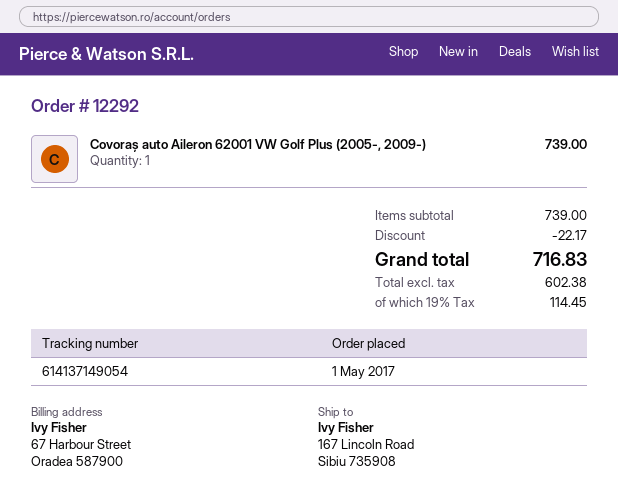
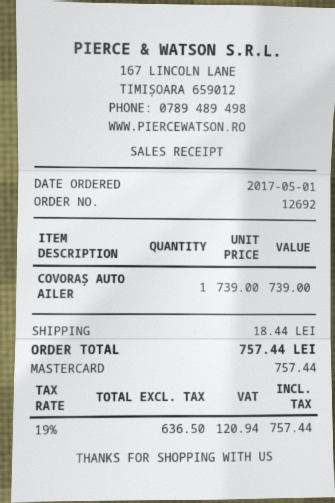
order number: 12292 -> 12692
discount: 22.17 -> none
shipping: none -> 18.44
net: 602.38 -> 636.50
tax: 19% = 114.45 -> 19% = 120.94
total: 716.83 -> 757.44

